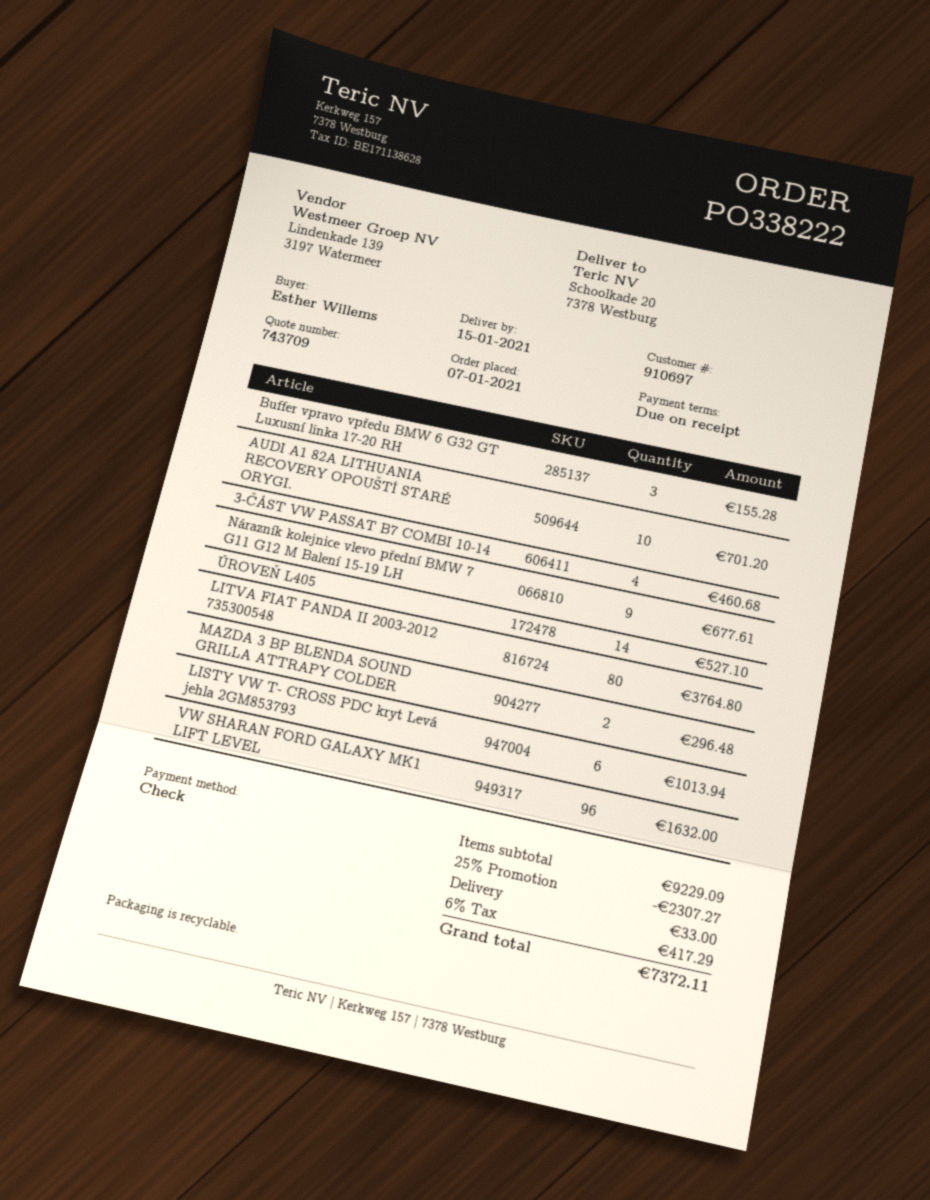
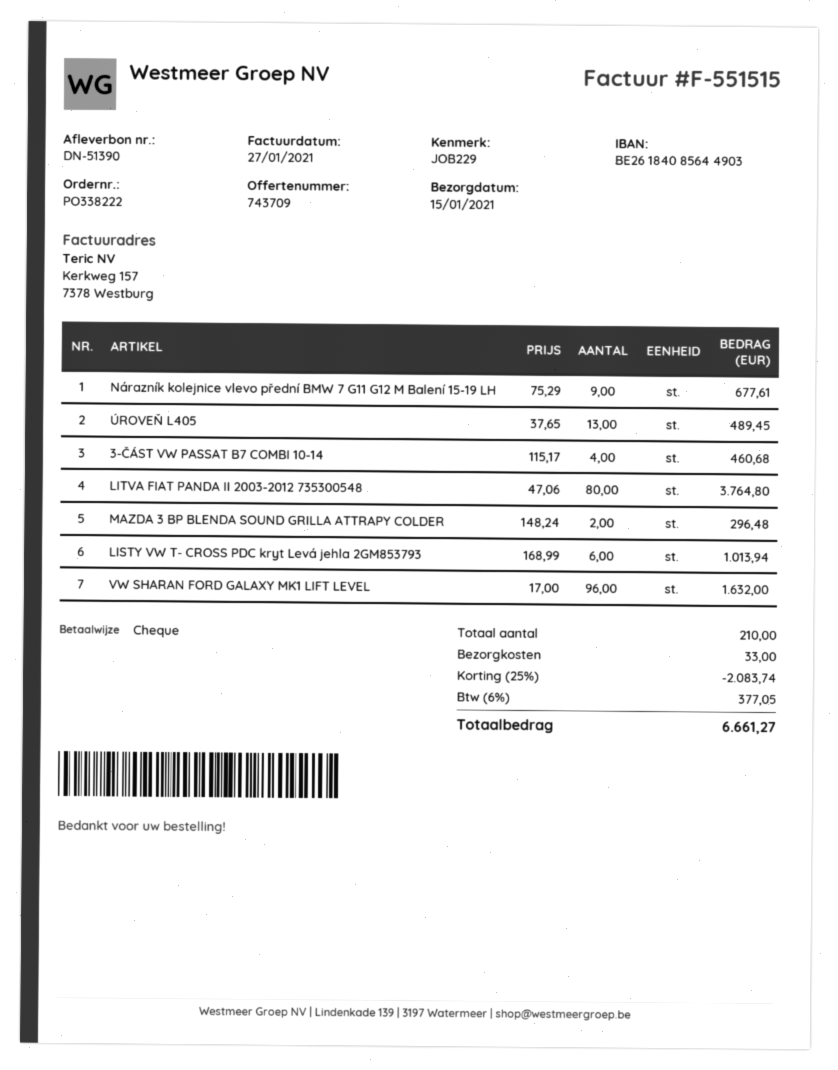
Buffer vpravo vpředu BMW 6 G32 GT Luxusní linka 17-20 RH: 3 for 155.28 -> none
AUDI A1 82A LITHUANIA RECOVERY OPOUŠTÍ STARÉ ORYGI.: 10 for 701.20 -> none
ÚROVEŇ L405: 14 for 527.10 -> 13 for 489.45
discount: 25% = 2307.27 -> 25% = 2083.74
tax: 6% = 417.29 -> 6% = 377.05
total: 7372.11 -> 6661.27

